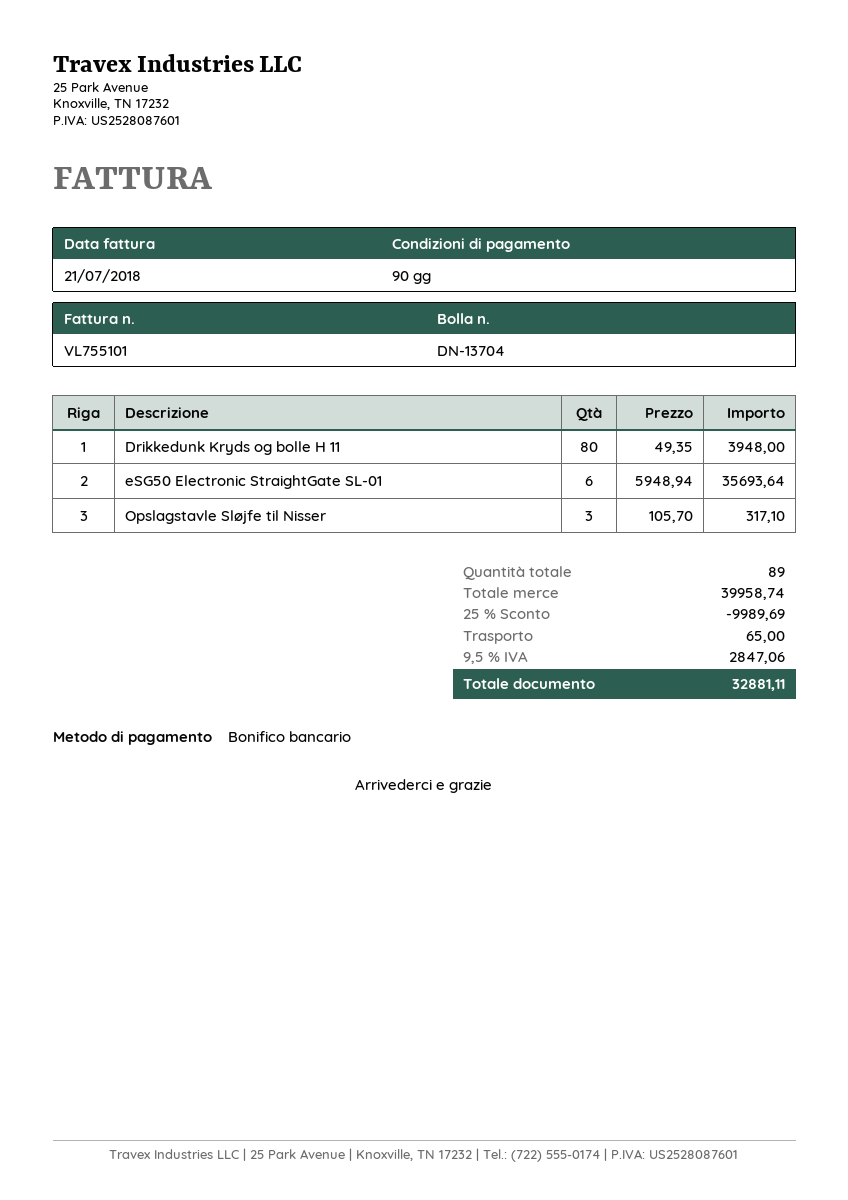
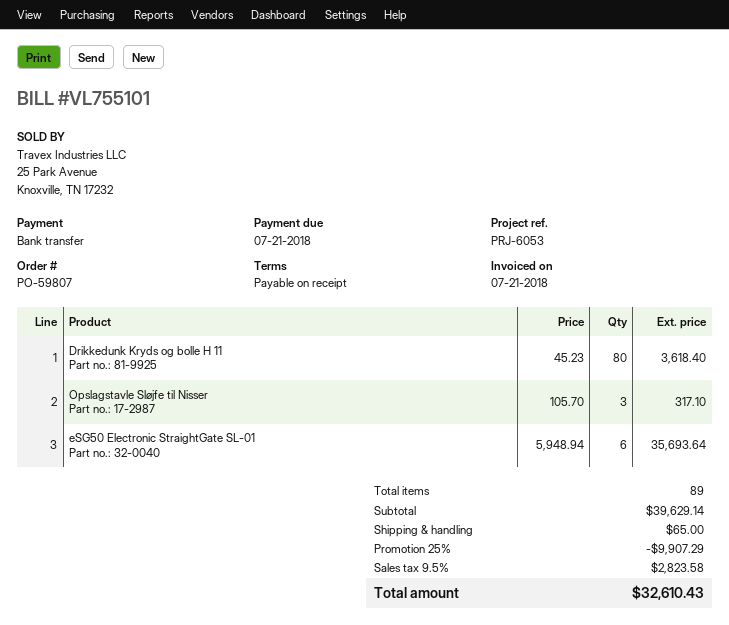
payment terms: 90 days -> on receipt
Drikkedunk Kryds og bolle H 11: 80 x 49.35 = 3948.00 -> 80 x 45.23 = 3618.40
subtotal: 39958.74 -> 39629.14
discount: 25% = 9989.69 -> 25% = 9907.29
tax: 9.5% = 2847.06 -> 9.5% = 2823.58
total: 32881.11 -> 32610.43

